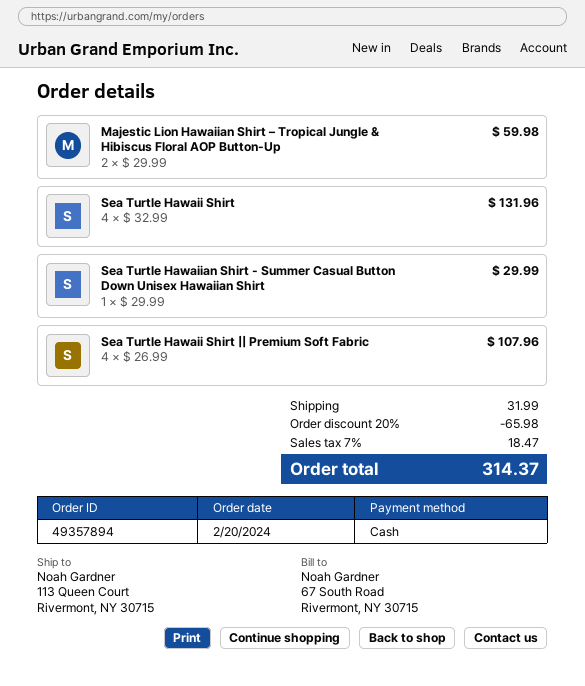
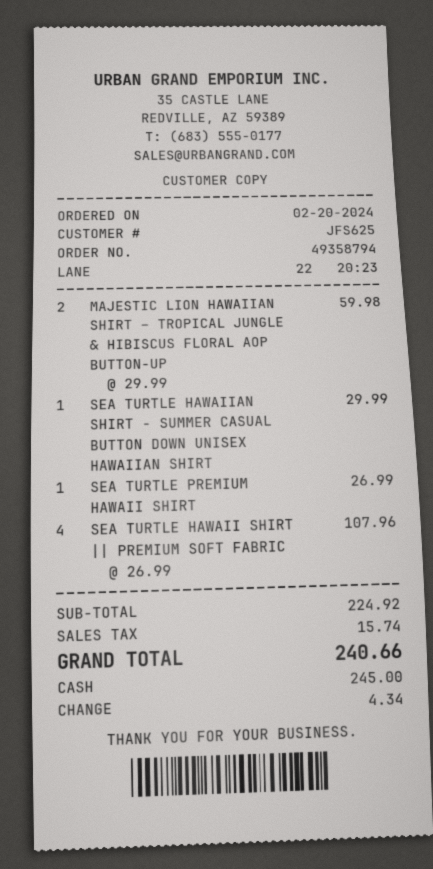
order number: 49357894 -> 49358794
Sea Turtle Hawaii Shirt: 4 x 32.99 = 131.96 -> none
SEA TURTLE PREMIUM HAWAII SHIRT: none -> 1 x 26.99 = 26.99
discount: 20% = 65.98 -> none
shipping: 31.99 -> none
tax: 18.47 -> 15.74
total: 314.37 -> 240.66

